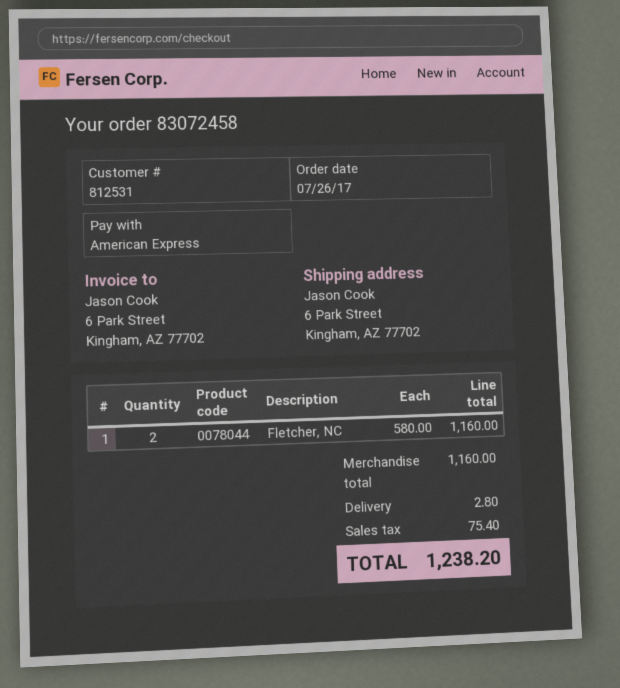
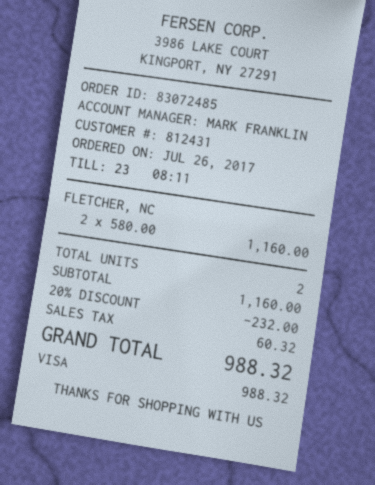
order number: 83072458 -> 83072485
customer number: 812531 -> 812431
payment method: American Express -> Visa
discount: none -> 20% = 232.00
shipping: 2.80 -> none
tax: 75.40 -> 60.32
total: 1238.20 -> 988.32

